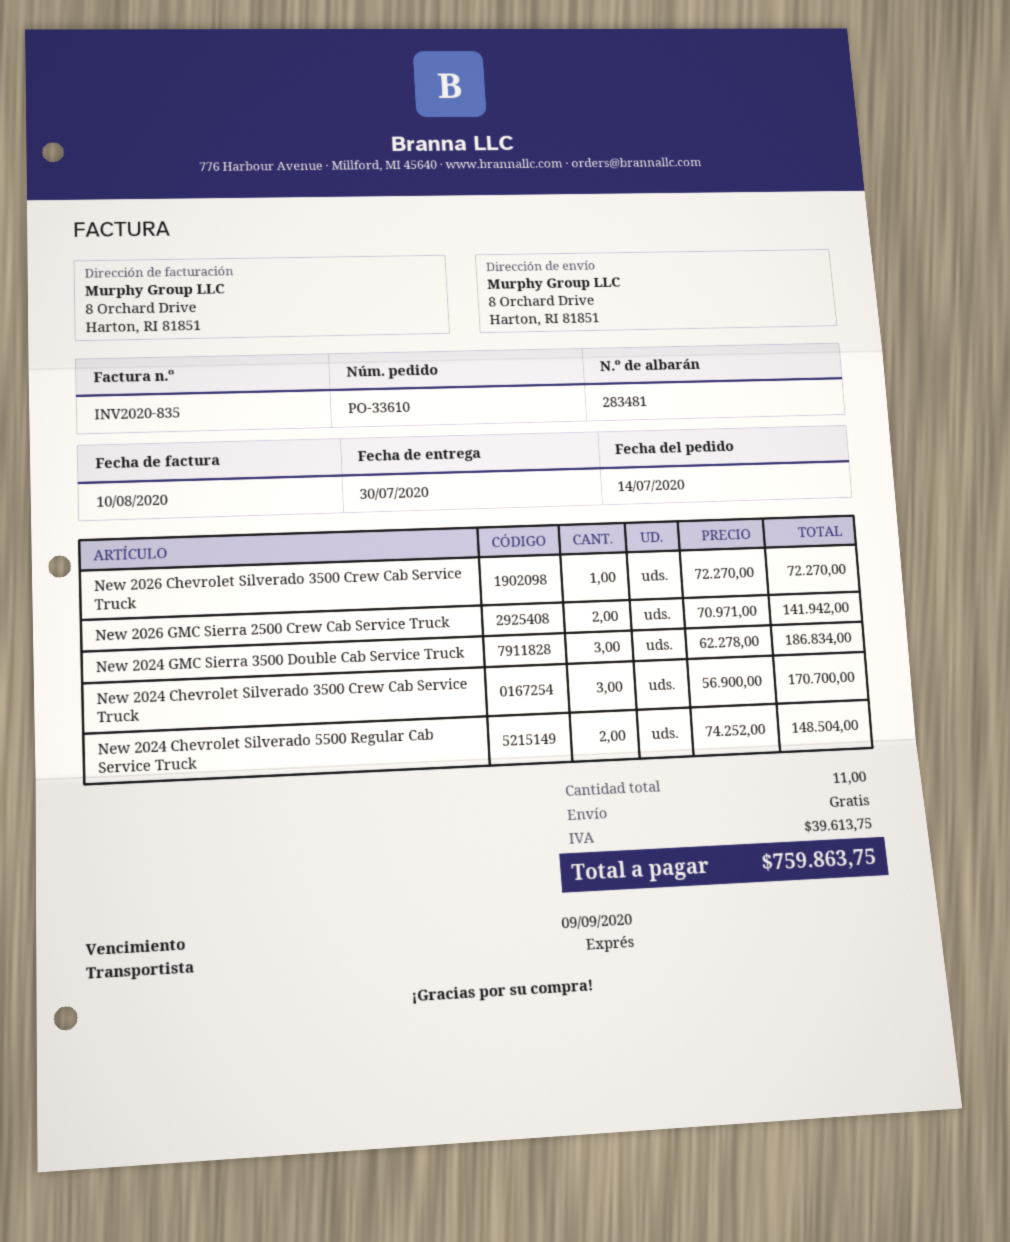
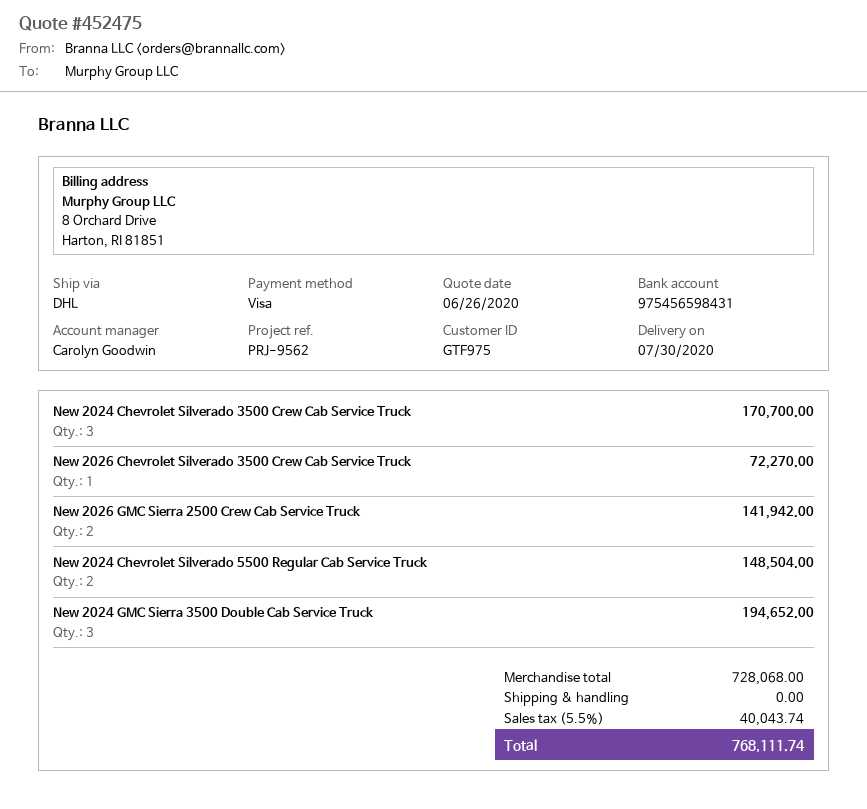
shipping method: express -> DHL
New 2024 GMC Sierra 3500 Double Cab Service Truck: 3 for 186834.00 -> 3 for 194652.00
tax: 39613.75 -> 40043.74
total: 759863.75 -> 768111.74

